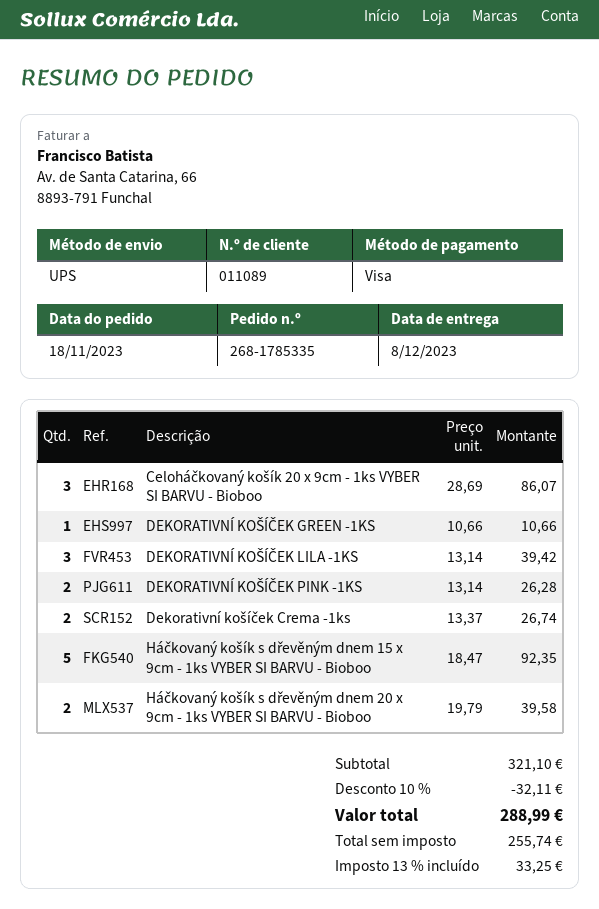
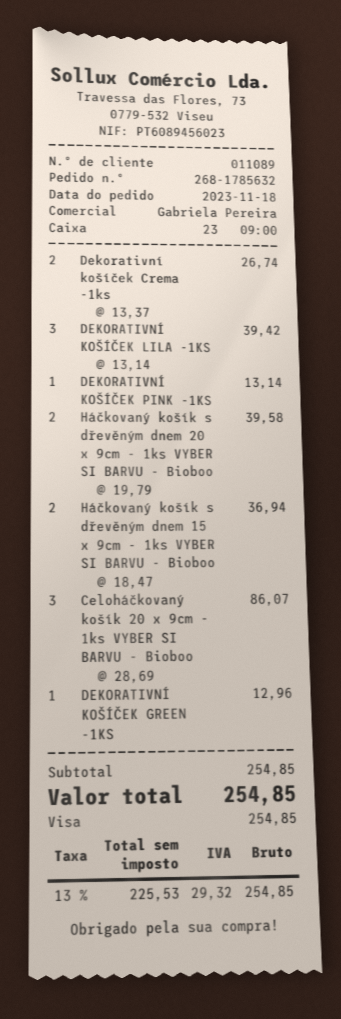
order number: 268-1785335 -> 268-1785632
DEKORATIVNÍ KOŠÍČEK GREEN -1KS: 1 x 10.66 = 10.66 -> 1 x 12.96 = 12.96
DEKORATIVNÍ KOŠÍČEK PINK -1KS: 2 x 13.14 = 26.28 -> 1 x 13.14 = 13.14
Háčkovaný košík s dřevěným dnem 15 x 9cm - 1ks VYBER SI BARVU - Bioboo: 5 x 18.47 = 92.35 -> 2 x 18.47 = 36.94
subtotal: 321.10 -> 254.85
discount: 10% = 32.11 -> none
net: 255.74 -> 225.53
tax: 13% = 33.25 -> 13% = 29.32
total: 288.99 -> 254.85

